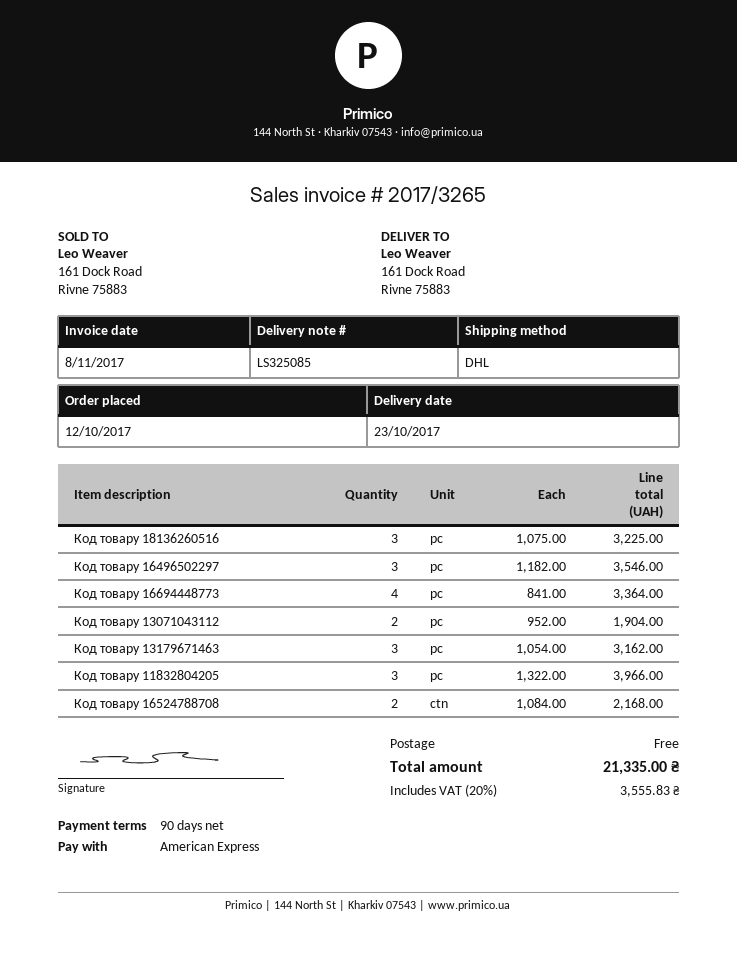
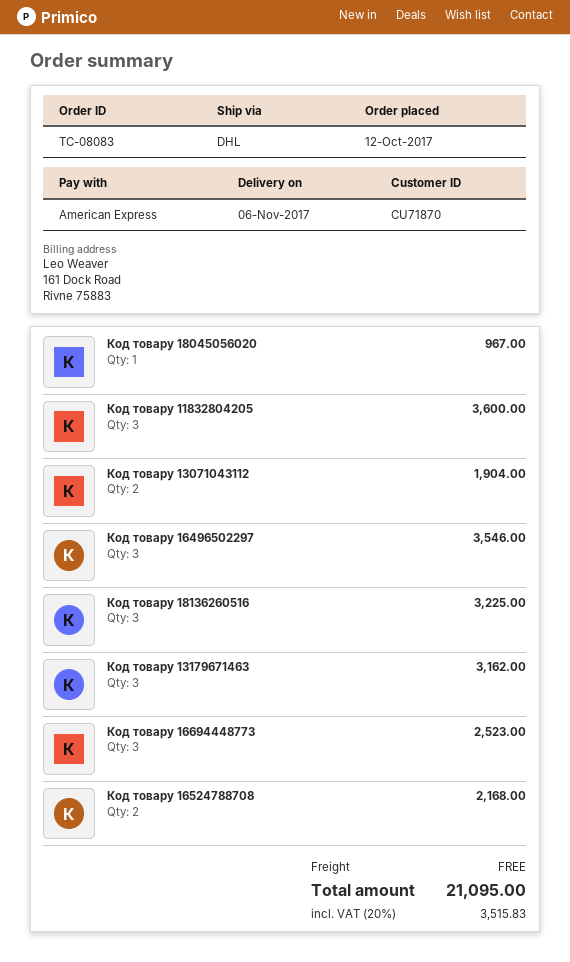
delivery date: 2017-10-23 -> 2017-11-06
Код товару 16694448773: 4 for 3364.00 -> 3 for 2523.00
Код товару 11832804205: 3 for 3966.00 -> 3 for 3600.00
Код товару 18045056020: none -> 1 for 967.00
tax: 20% = 3555.83 -> 20% = 3515.83
total: 21335.00 -> 21095.00

